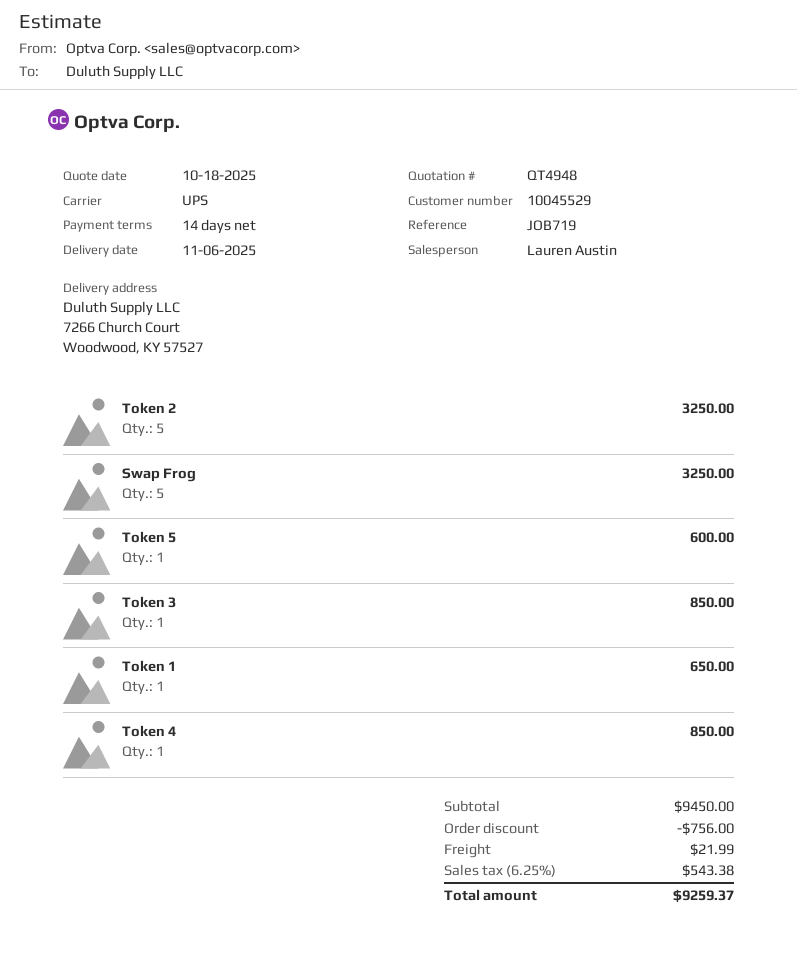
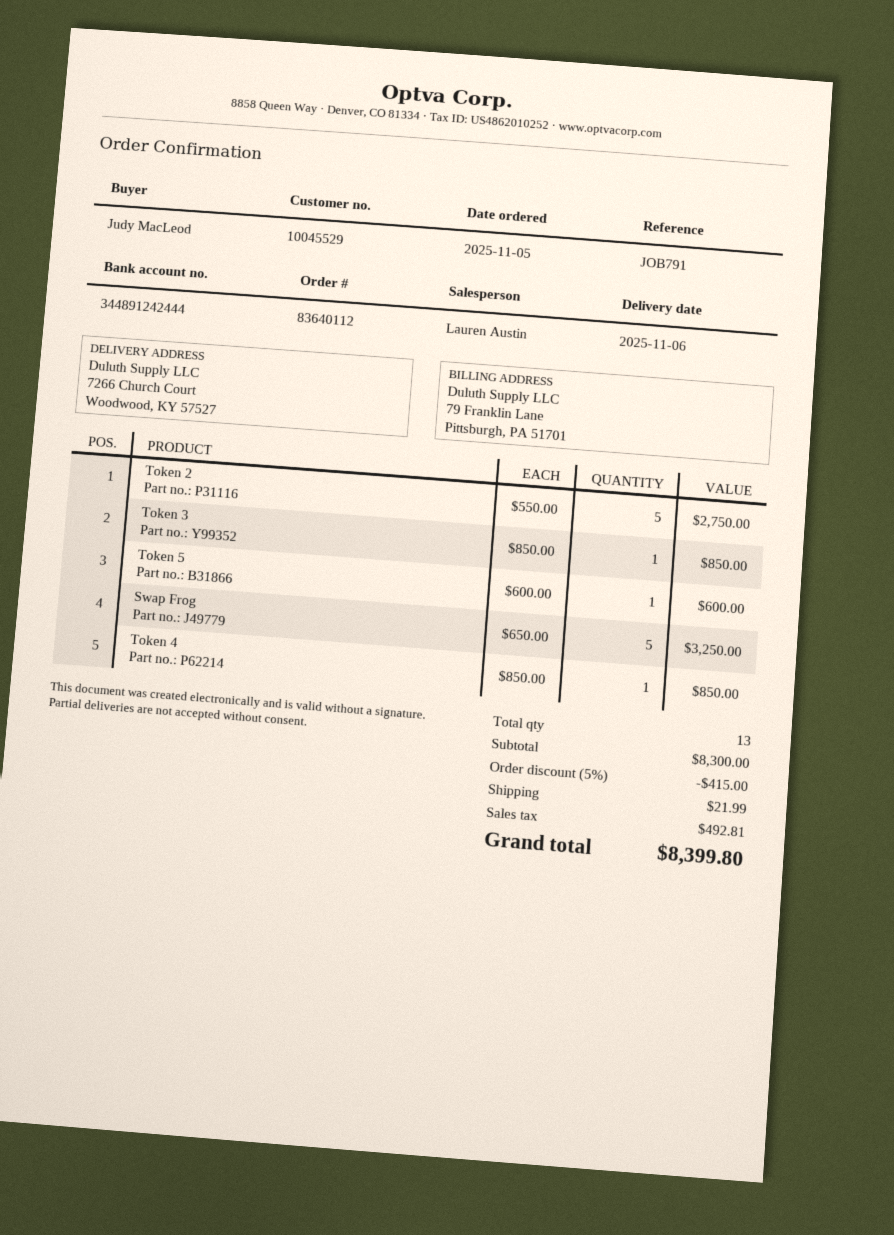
reference: JOB719 -> JOB791
Token 2: 5 for 3250.00 -> 5 for 2750.00
Token 1: 1 for 650.00 -> none
subtotal: 9450.00 -> 8300.00
discount: 756.00 -> 415.00
tax: 543.38 -> 492.81
total: 9259.37 -> 8399.80

